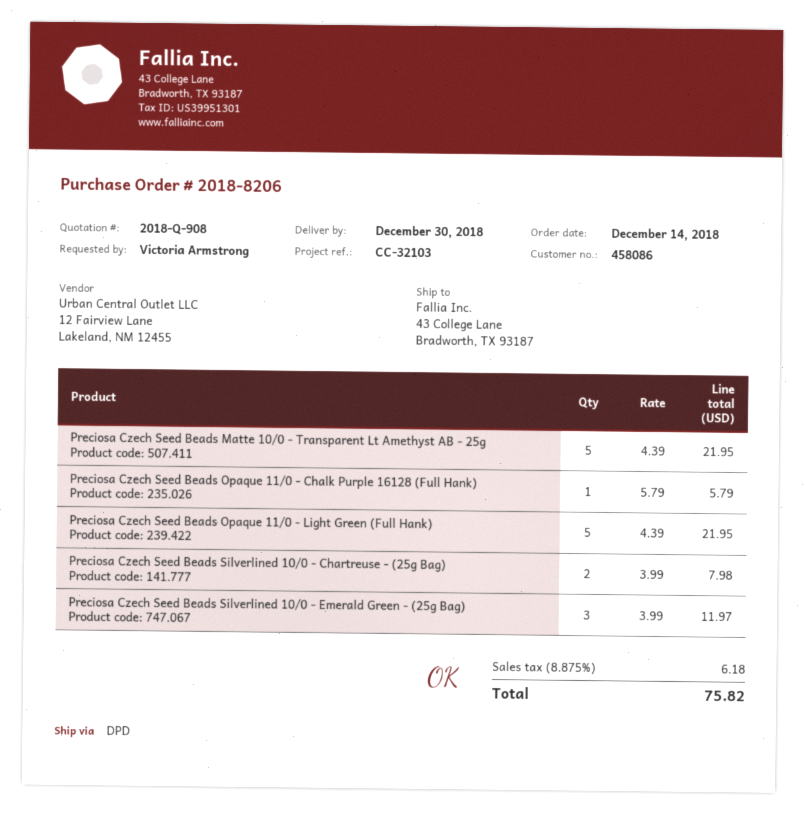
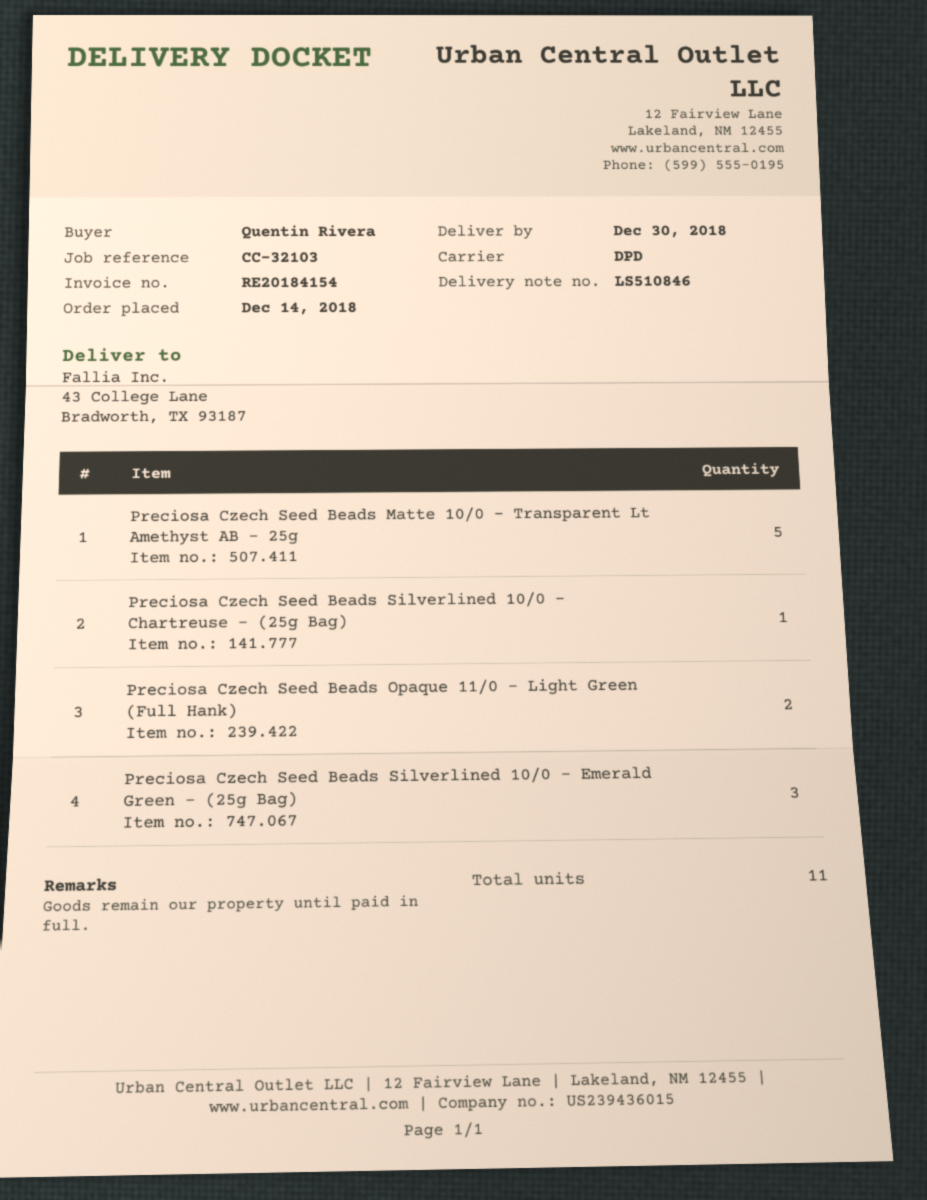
ordered by: Victoria Armstrong -> Quentin Rivera
Preciosa Czech Seed Beads Opaque 11/0 - Chalk Purple 16128 (Full Hank): 1 -> none
Preciosa Czech Seed Beads Opaque 11/0 - Light Green (Full Hank): 5 -> 2
Preciosa Czech Seed Beads Silverlined 10/0 - Chartreuse - (25g Bag): 2 -> 1

